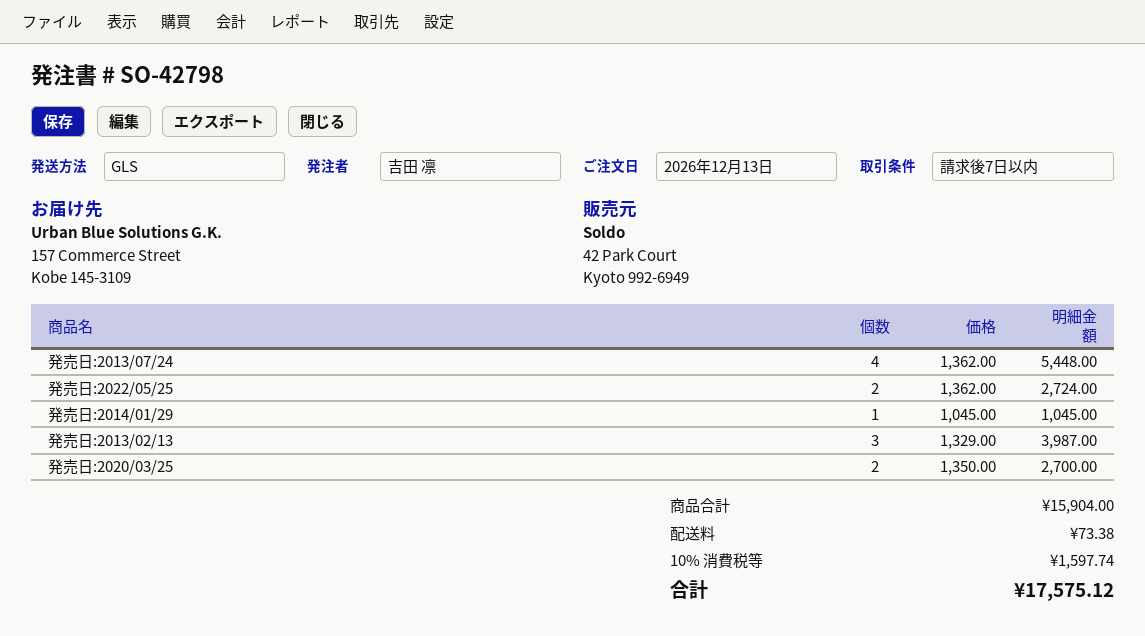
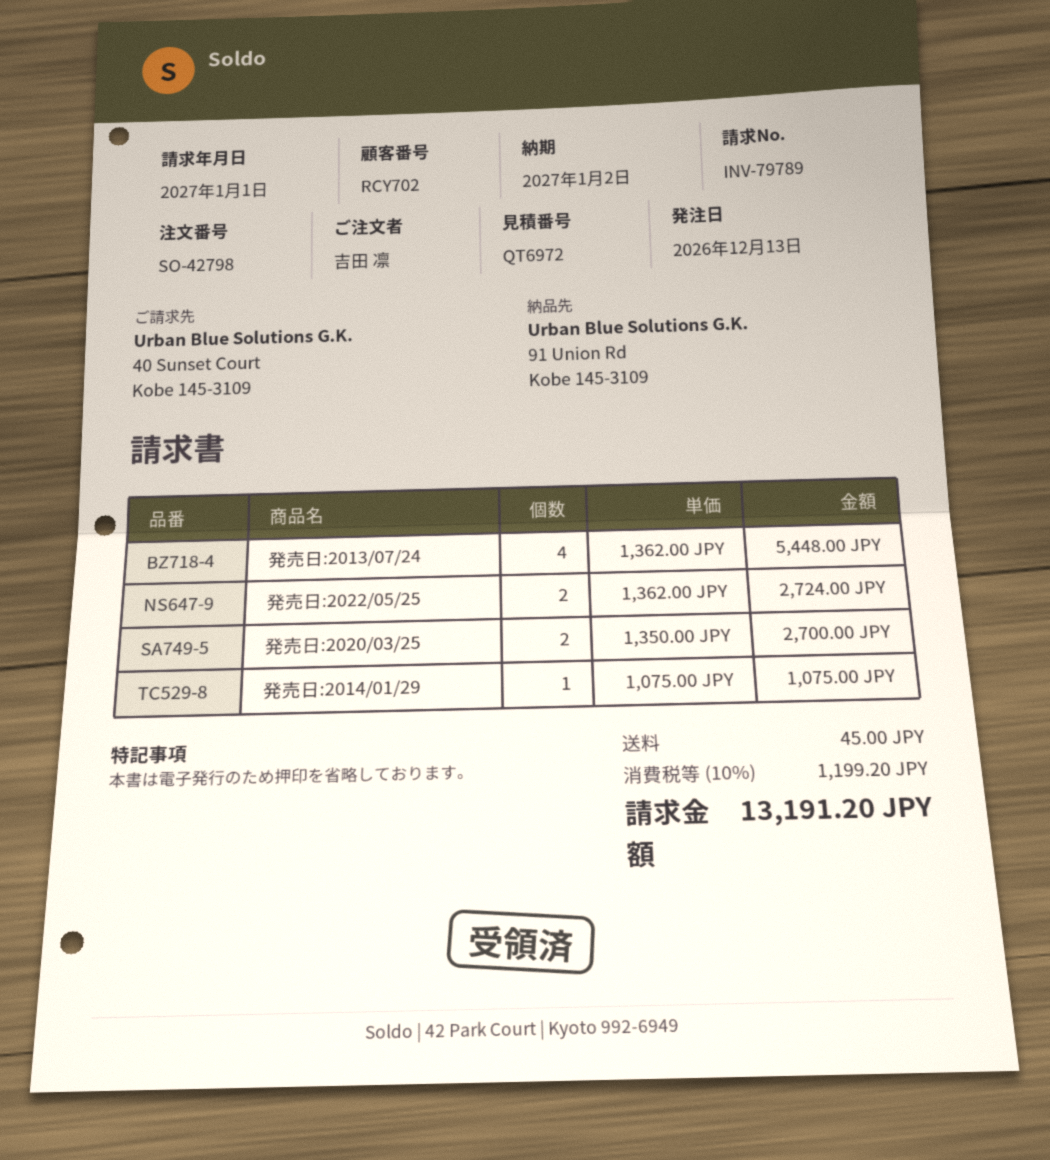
ship to: 157 Commerce Street, Kobe 145-3109 -> 91 Union Rd, Kobe 145-3109
発売日:2014/01/29: 1 x 1045.00 = 1045.00 -> 1 x 1075.00 = 1075.00
発売日:2013/02/13: 3 x 1329.00 = 3987.00 -> none
shipping: 73.38 -> 45.00
tax: 10% = 1597.74 -> 10% = 1199.20
total: 17575.12 -> 13191.20

